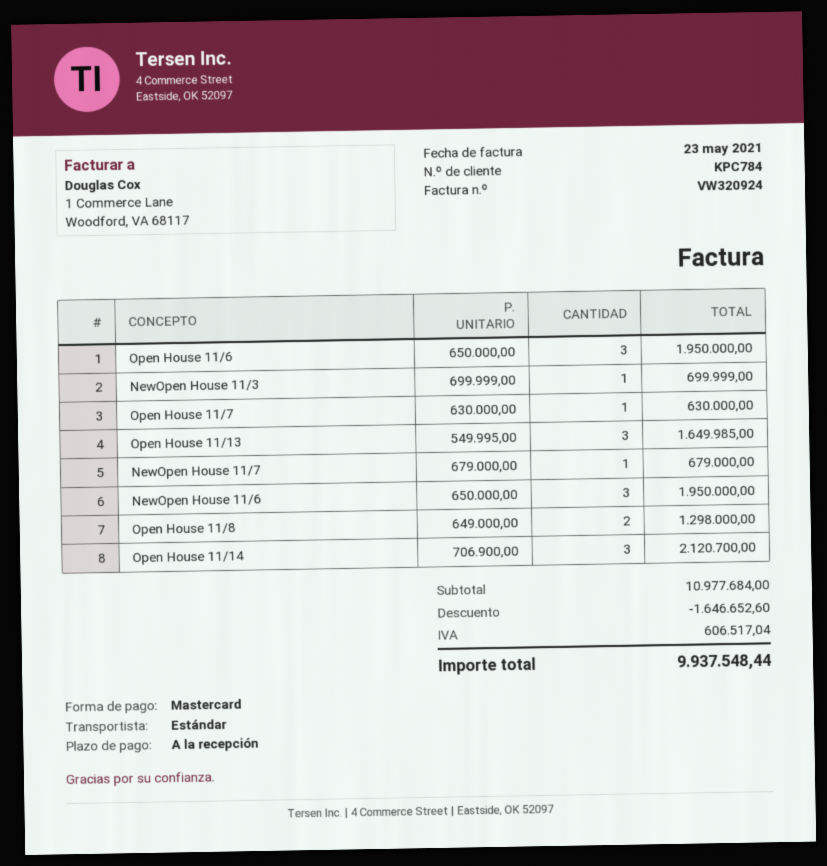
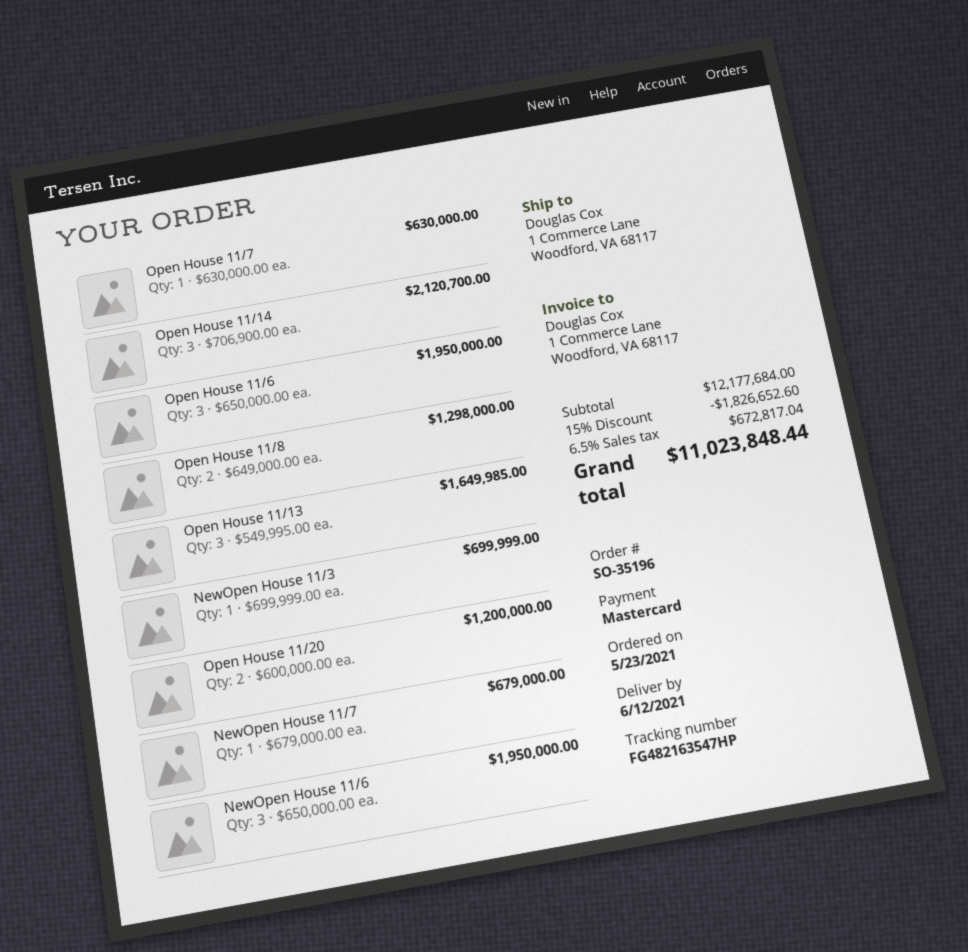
Open House 11/20: none -> 2 x 600000.00 = 1200000.00
subtotal: 10977684.00 -> 12177684.00
discount: 1646652.60 -> 1826652.60
tax: 606517.04 -> 672817.04
total: 9937548.44 -> 11023848.44

